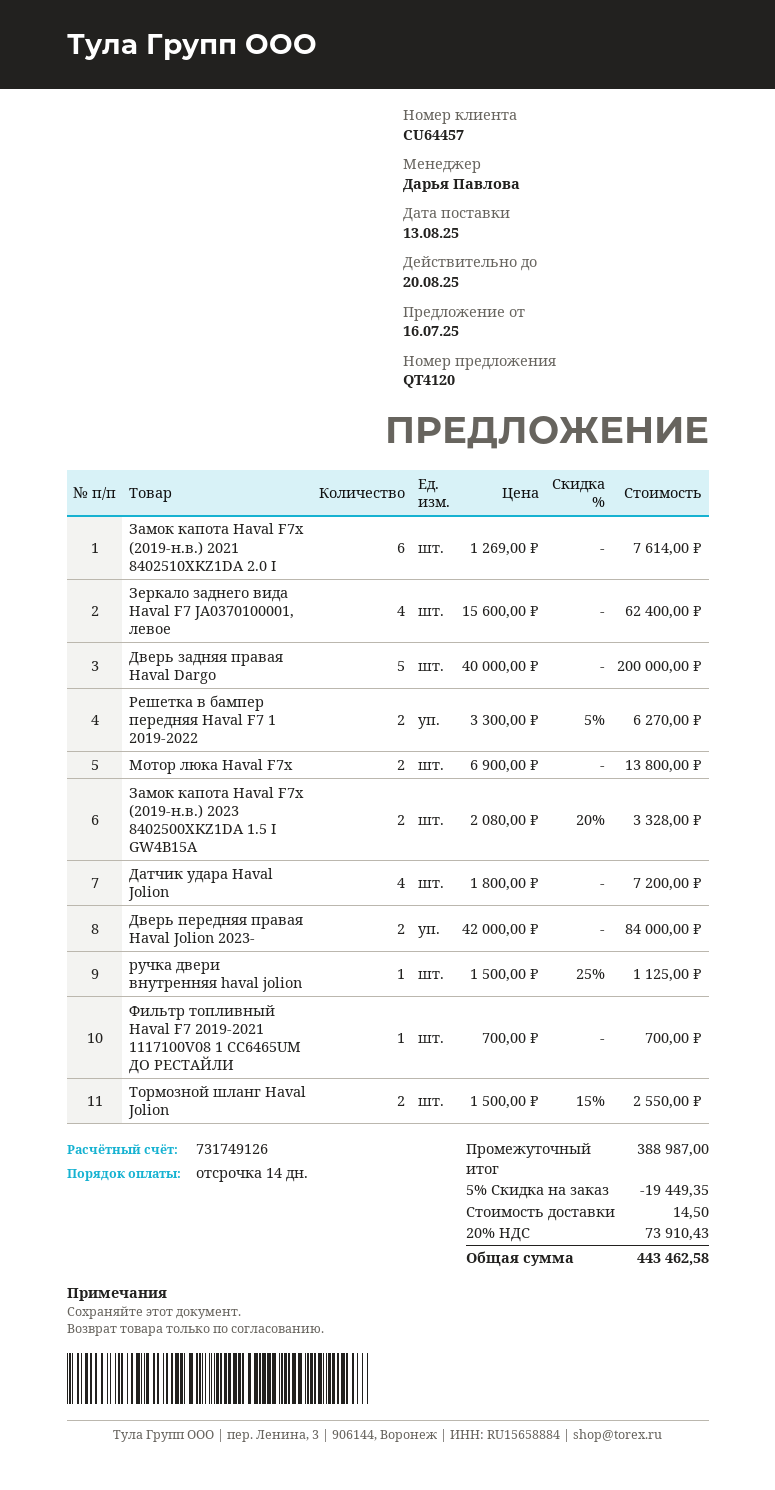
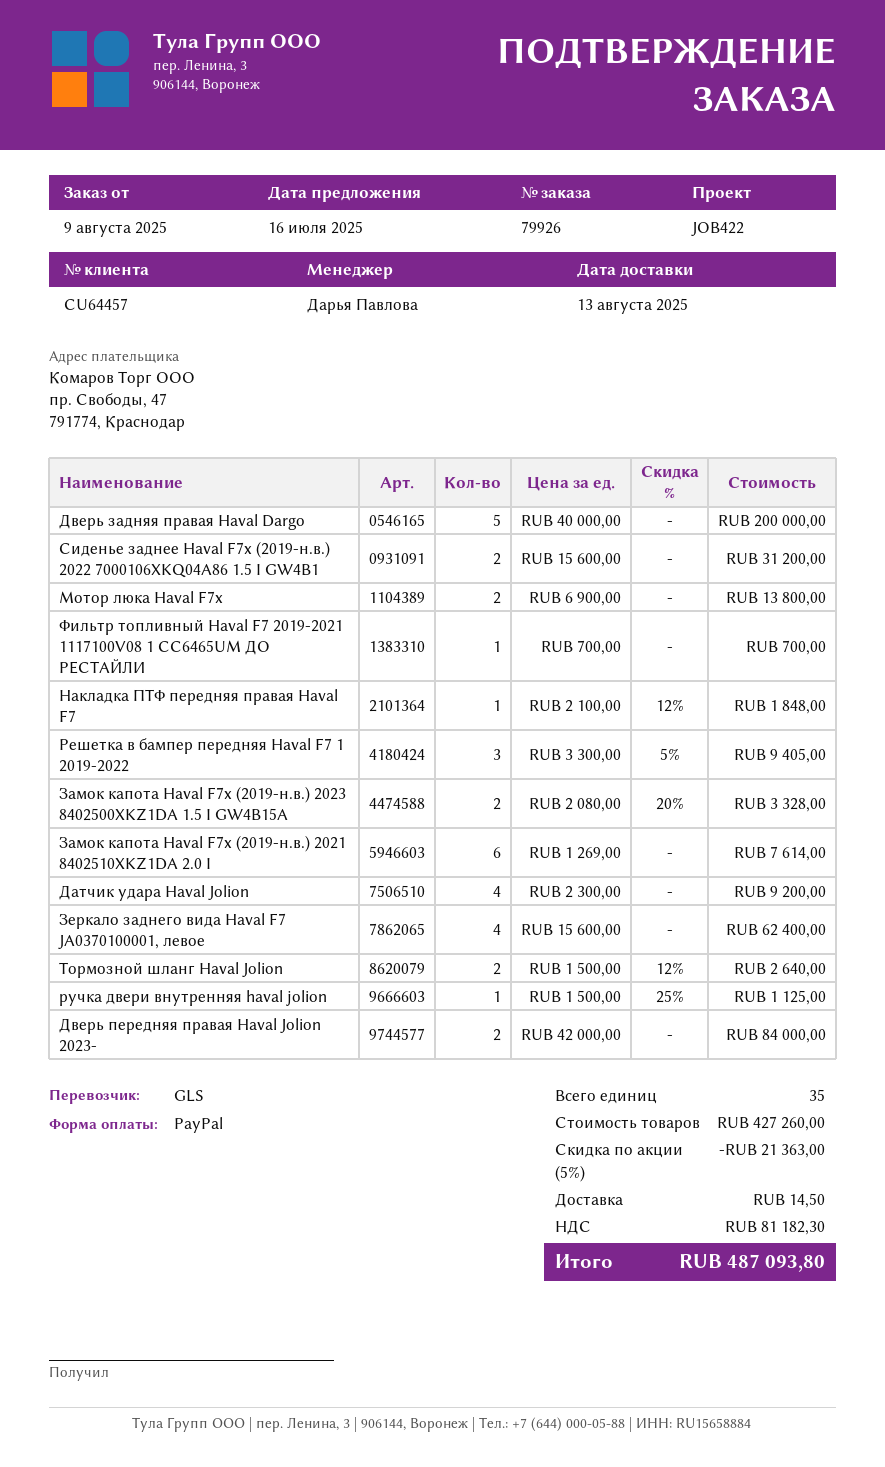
Решетка в бампер передняя Haval F7 1 2019-2022: 2 x 3300.00 - 5% = 6270.00 -> 3 x 3300.00 - 5% = 9405.00
Датчик удара Haval Jolion: 4 x 1800.00 = 7200.00 -> 4 x 2300.00 = 9200.00
Тормозной шланг Haval Jolion: 2 x 1500.00 - 15% = 2550.00 -> 2 x 1500.00 - 12% = 2640.00
Сиденье заднее Haval F7x (2019-н.в.) 2022 7000106XKQ04A86 1.5 I GW4B1: none -> 2 x 15600.00 = 31200.00
Накладка ПТФ передняя правая Haval F7: none -> 1 x 2100.00 - 12% = 1848.00
subtotal: 388987.00 -> 427260.00
discount: 5% = 19449.35 -> 5% = 21363.00
tax: 73910.43 -> 81182.30
total: 443462.58 -> 487093.80

